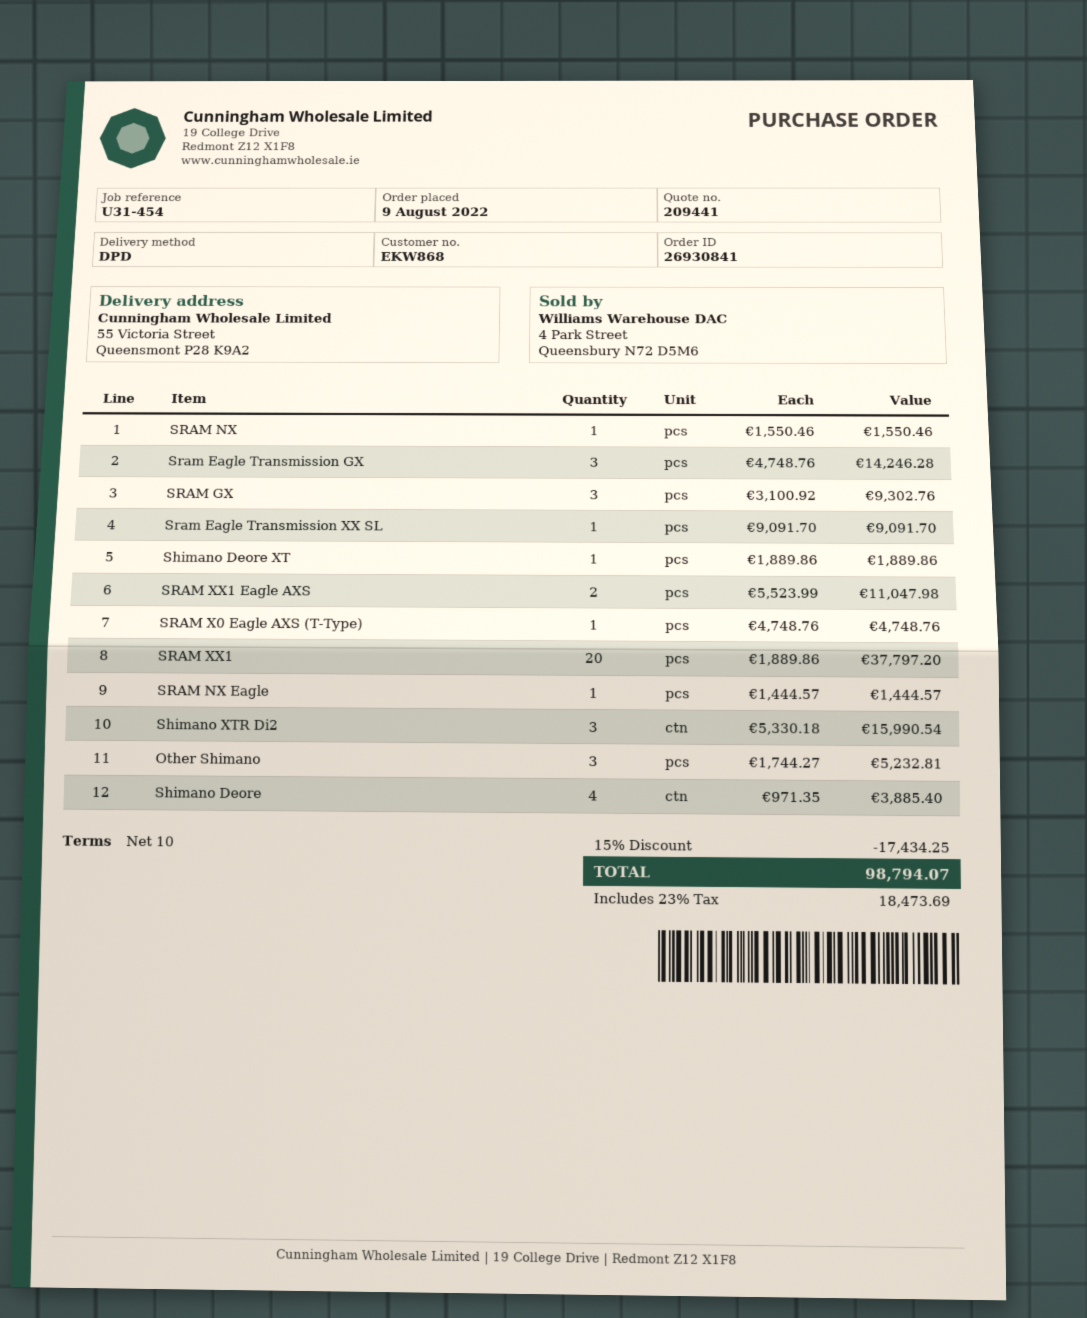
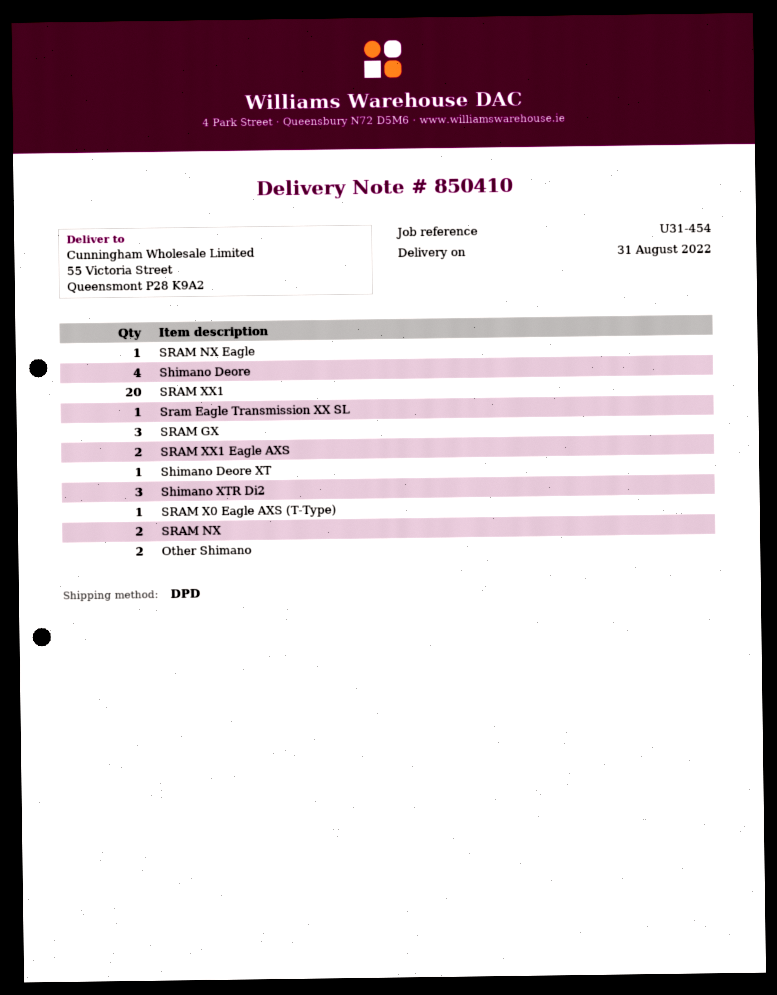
SRAM NX: 1 -> 2
Sram Eagle Transmission GX: 3 -> none
Other Shimano: 3 -> 2

